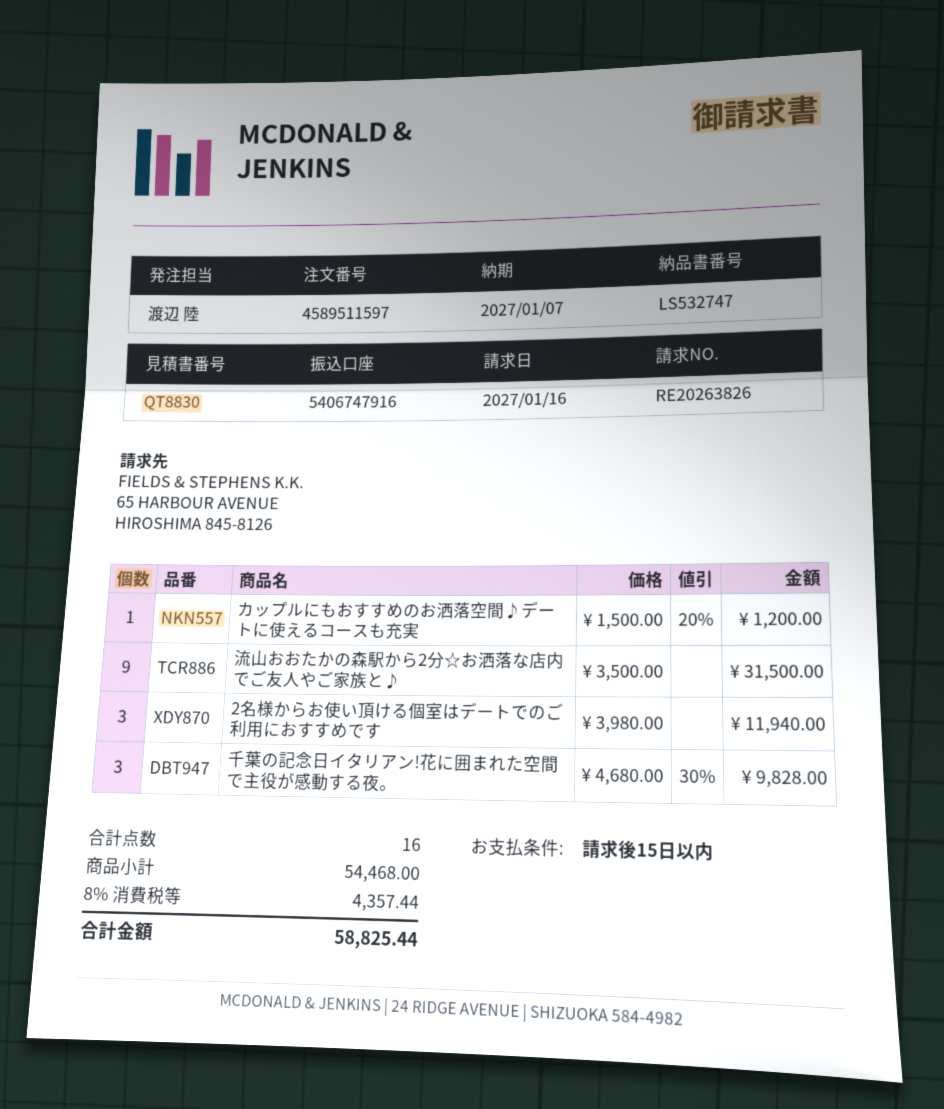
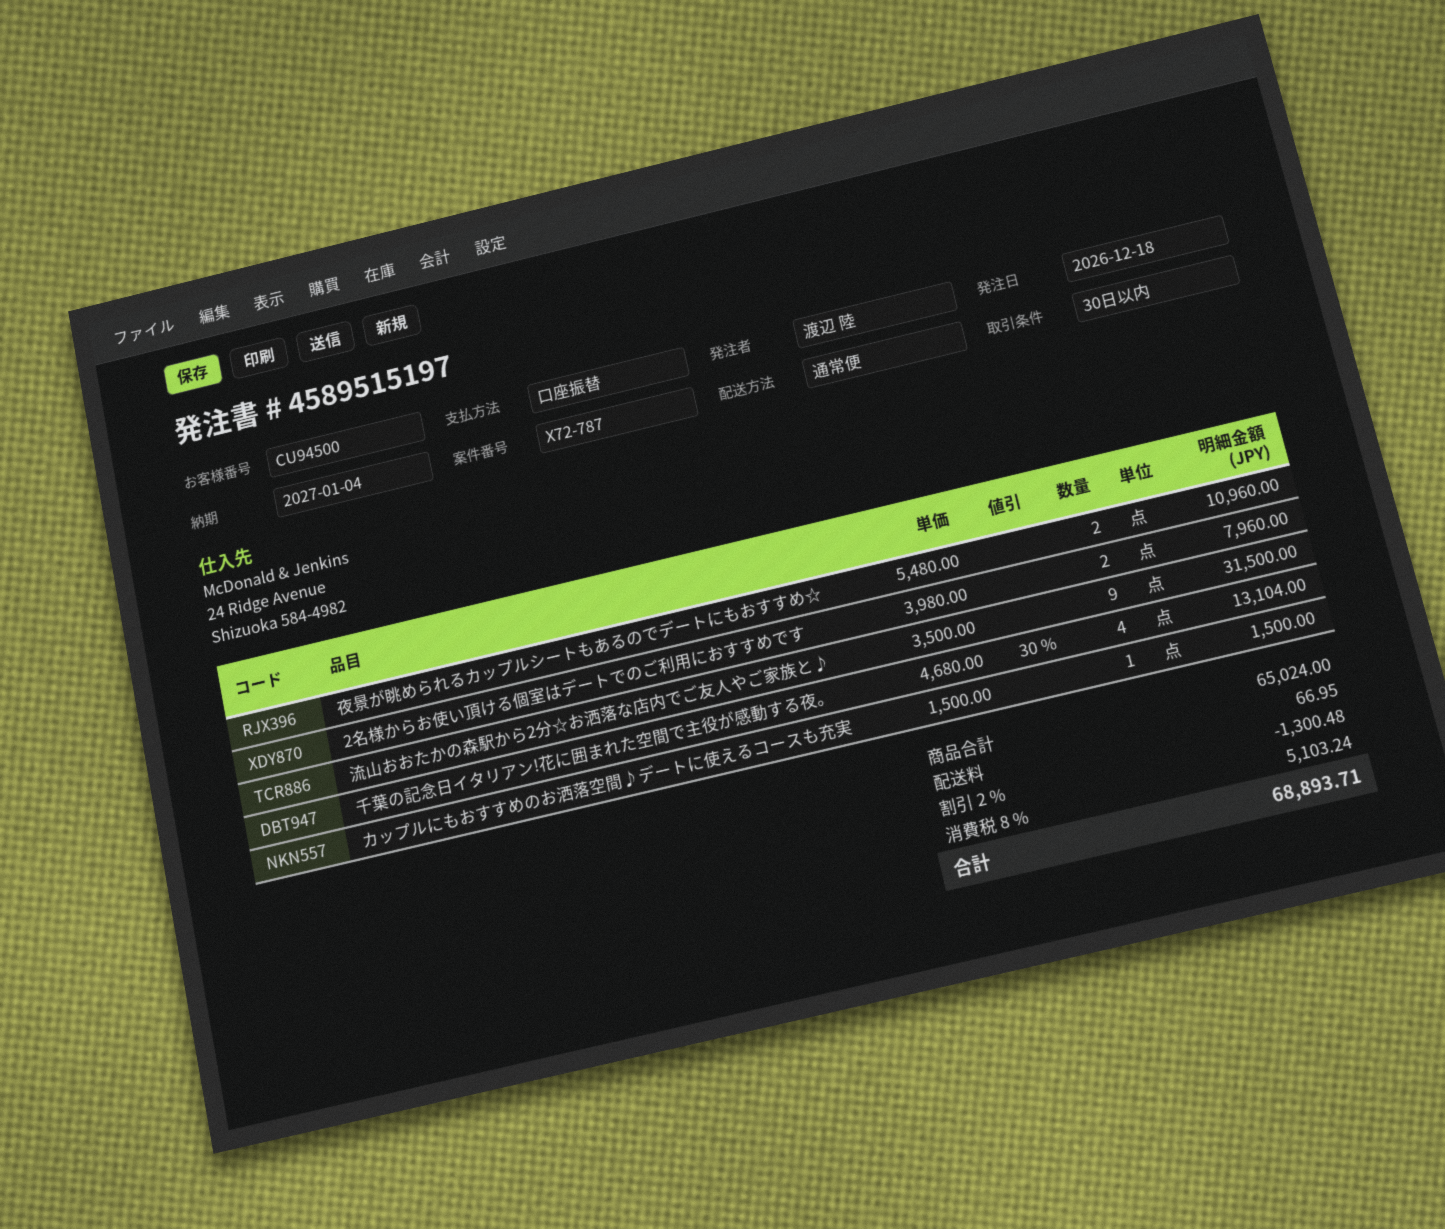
order number: 4589511597 -> 4589515197
delivery date: 2027-01-07 -> 2027-01-04
payment terms: 15 days -> 30 days
カップルにもおすすめのお洒落空間♪デートに使えるコースも充実: 1 x 1500.00 - 20% = 1200.00 -> 1 x 1500.00 = 1500.00
2名様からお使い頂ける個室はデートでのご利用におすすめです: 3 x 3980.00 = 11940.00 -> 2 x 3980.00 = 7960.00
千葉の記念日イタリアン!花に囲まれた空間で主役が感動する夜。: 3 x 4680.00 - 30% = 9828.00 -> 4 x 4680.00 - 30% = 13104.00
夜景が眺められるカップルシートもあるのでデートにもおすすめ☆: none -> 2 x 5480.00 = 10960.00
subtotal: 54468.00 -> 65024.00
discount: none -> 2% = 1300.48
shipping: none -> 66.95
tax: 8% = 4357.44 -> 8% = 5103.24
total: 58825.44 -> 68893.71

